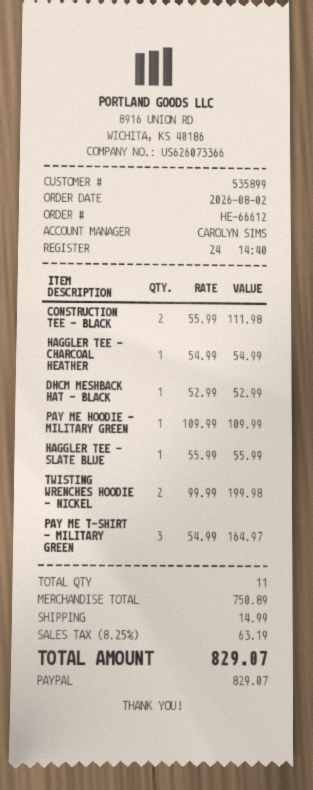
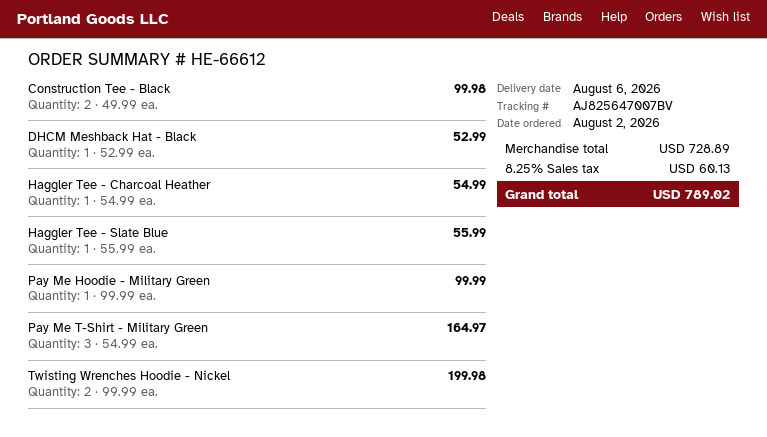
CONSTRUCTION TEE - BLACK: 2 x 55.99 = 111.98 -> 2 x 49.99 = 99.98
PAY ME HOODIE - MILITARY GREEN: 1 x 109.99 = 109.99 -> 1 x 99.99 = 99.99
subtotal: 750.89 -> 728.89
shipping: 14.99 -> none
tax: 8.25% = 63.19 -> 8.25% = 60.13
total: 829.07 -> 789.02

